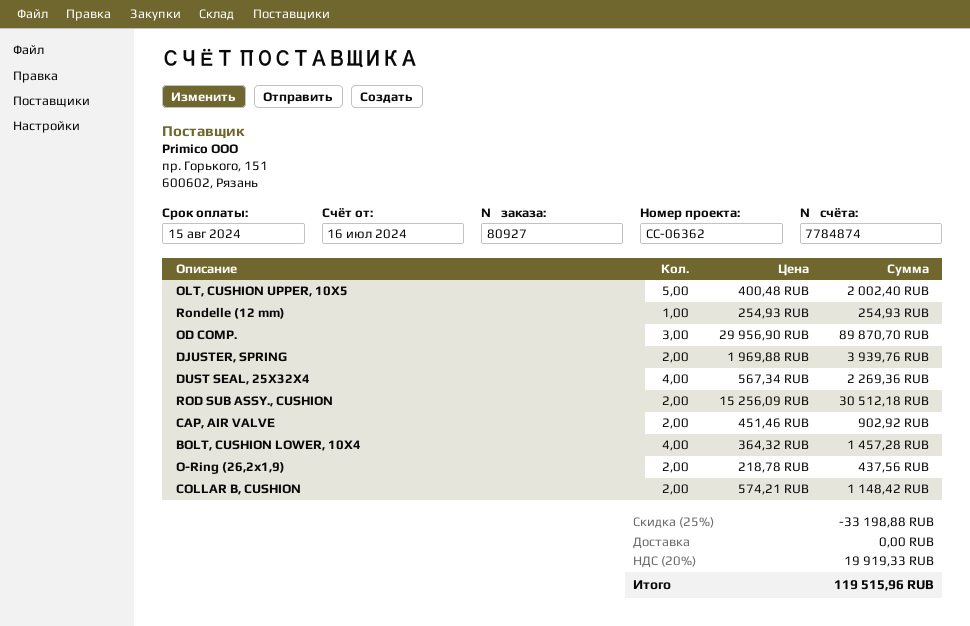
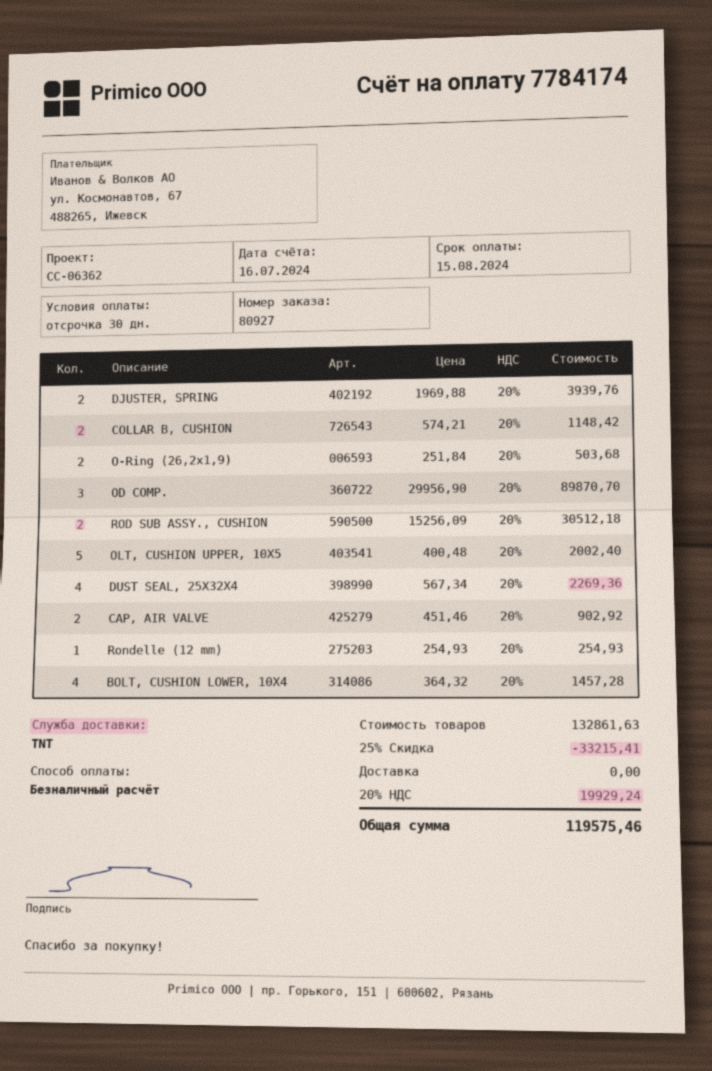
invoice number: 7784874 -> 7784174
O-Ring (26,2x1,9): 2 x 218.78 = 437.56 -> 2 x 251.84 = 503.68
discount: 25% = 33198.88 -> 25% = 33215.41
tax: 20% = 19919.33 -> 20% = 19929.24
total: 119515.96 -> 119575.46

